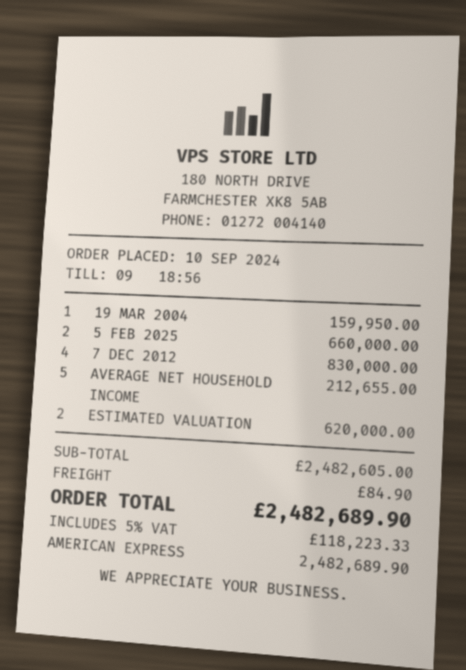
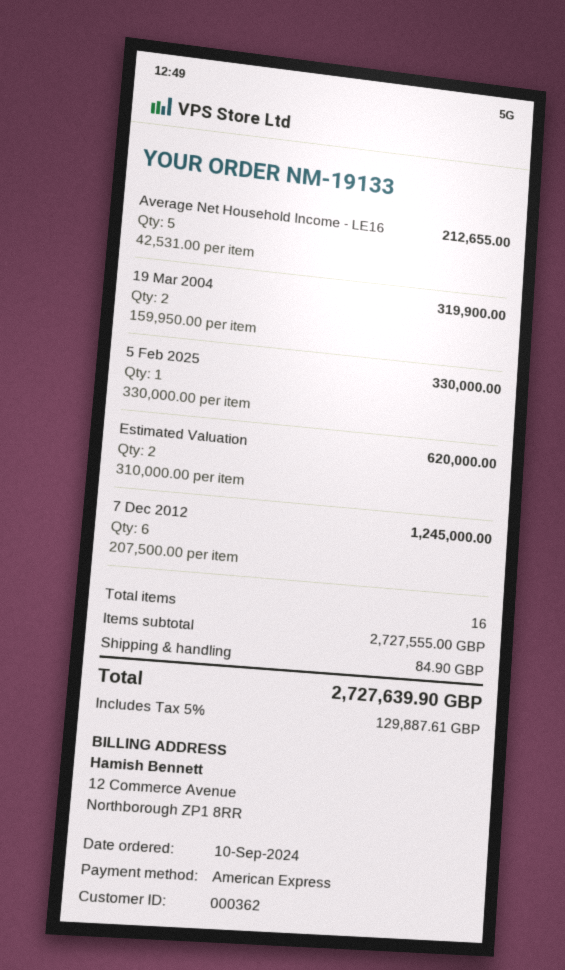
19 MAR 2004: 1 for 159950.00 -> 2 for 319900.00
5 FEB 2025: 2 for 660000.00 -> 1 for 330000.00
7 DEC 2012: 4 for 830000.00 -> 6 for 1245000.00
subtotal: 2482605.00 -> 2727555.00
tax: 5% = 118223.33 -> 5% = 129887.61
total: 2482689.90 -> 2727639.90

